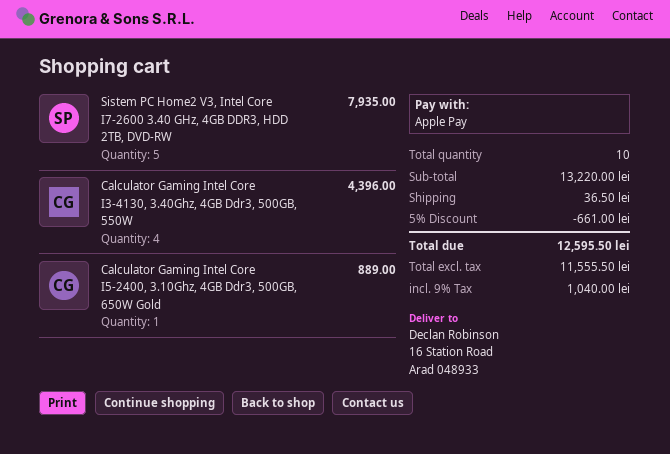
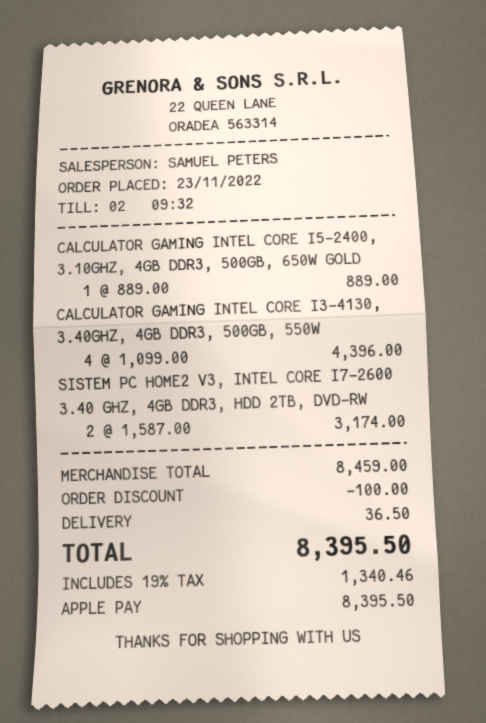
Sistem PC Home2 V3, Intel Core I7-2600 3.40 GHz, 4GB DDR3, HDD 2TB, DVD-RW: 5 for 7935.00 -> 2 for 3174.00
subtotal: 13220.00 -> 8459.00
discount: 661.00 -> 100.00
tax: 9% = 1040.00 -> 19% = 1340.46
total: 12595.50 -> 8395.50

